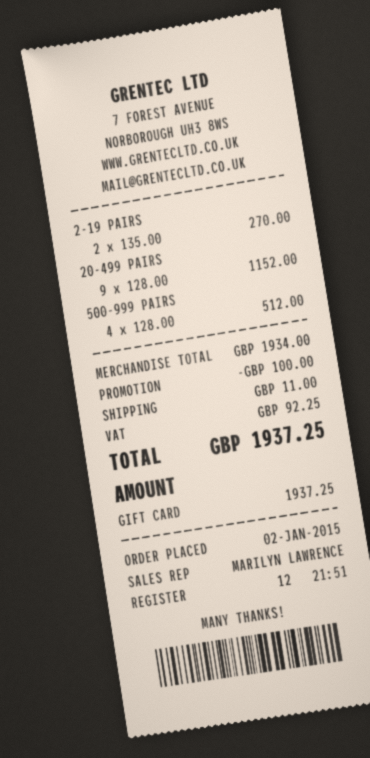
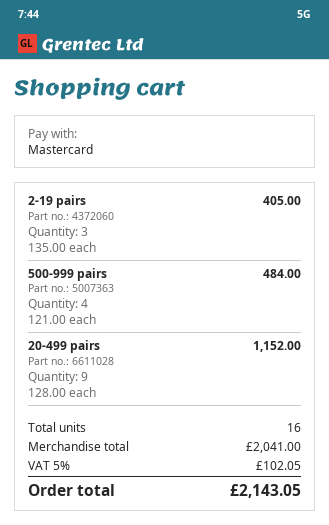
payment method: gift card -> Mastercard
2-19 PAIRS: 2 x 135.00 = 270.00 -> 3 x 135.00 = 405.00
500-999 PAIRS: 4 x 128.00 = 512.00 -> 4 x 121.00 = 484.00
subtotal: 1934.00 -> 2041.00
discount: 100.00 -> none
shipping: 11.00 -> none
tax: 92.25 -> 102.05
total: 1937.25 -> 2143.05

